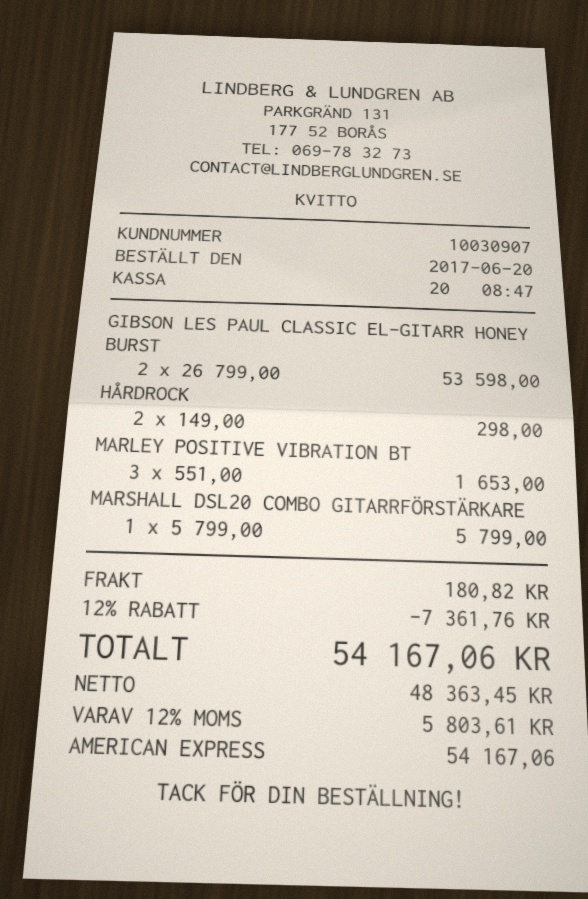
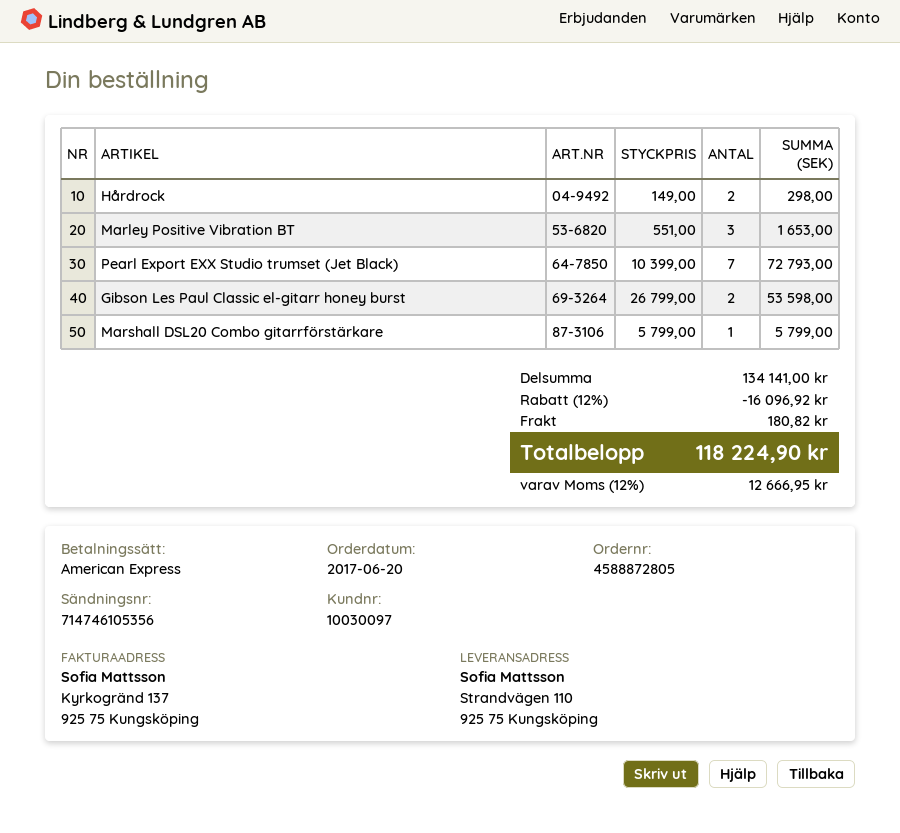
customer number: 10030907 -> 10030097
Pearl Export EXX Studio trumset (Jet Black): none -> 7 x 10399.00 = 72793.00
discount: 12% = 7361.76 -> 12% = 16096.92
tax: 12% = 5803.61 -> 12% = 12666.95
total: 54167.06 -> 118224.90

